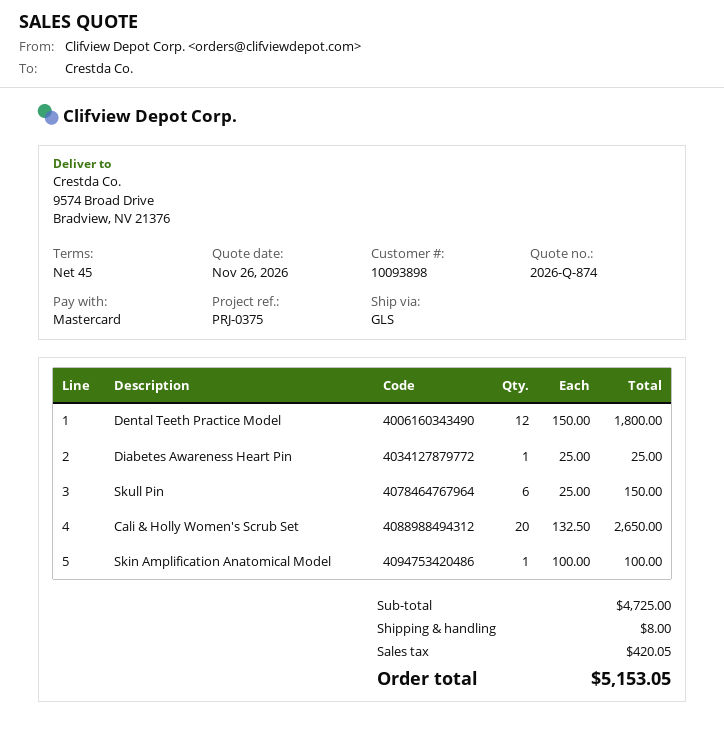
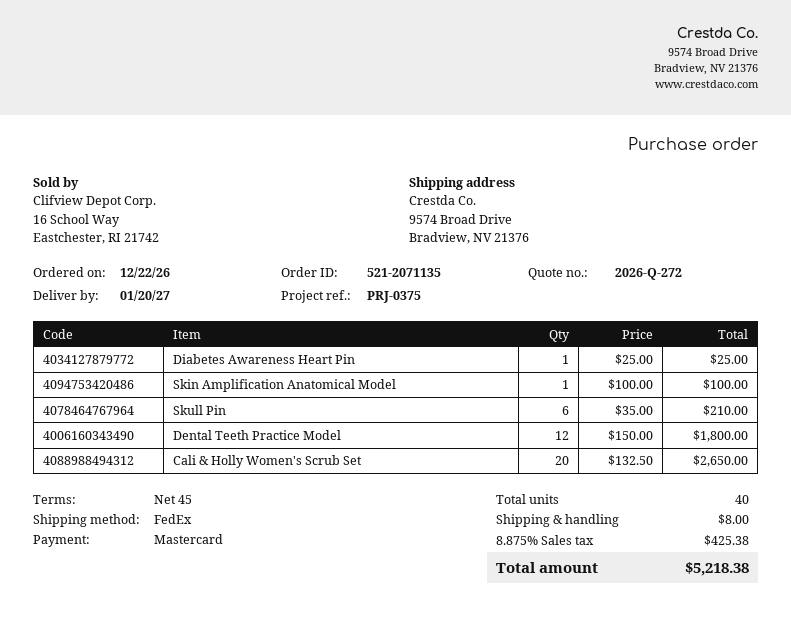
quote number: 2026-Q-874 -> 2026-Q-272
shipping method: GLS -> FedEx
Skull Pin: 6 x 25.00 = 150.00 -> 6 x 35.00 = 210.00
tax: 420.05 -> 425.38
total: 5153.05 -> 5218.38

